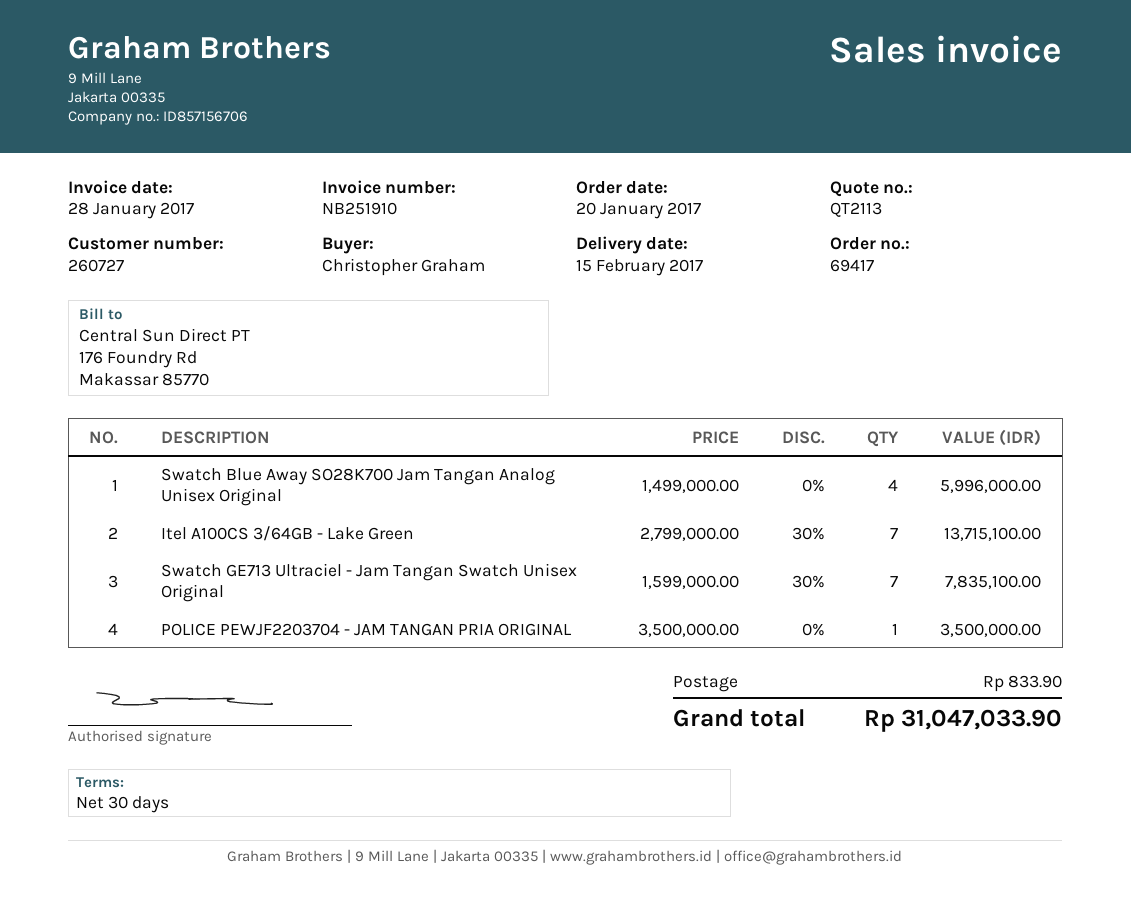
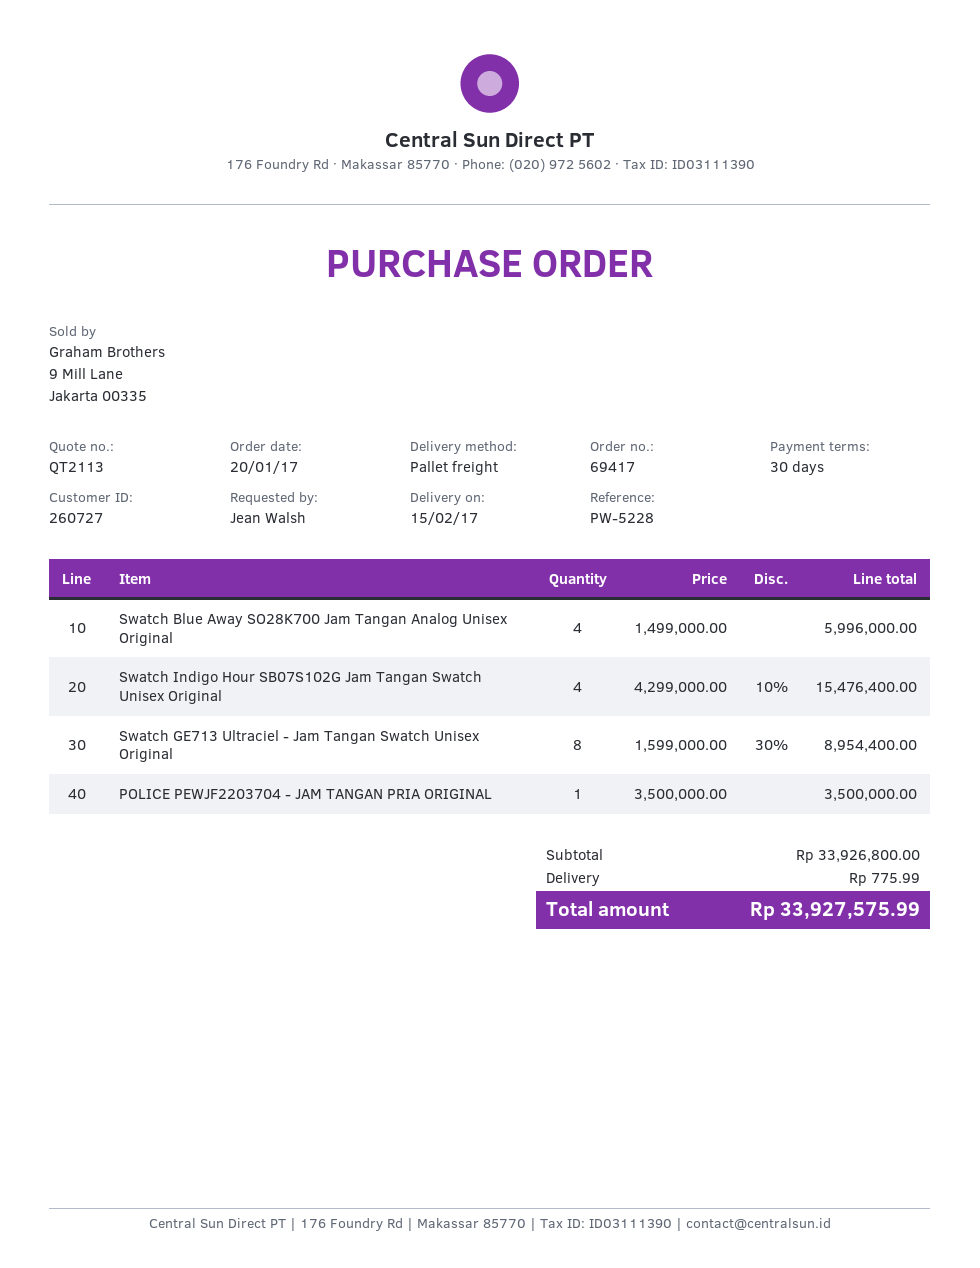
ordered by: Christopher Graham -> Jean Walsh
Itel A100CS 3/64GB - Lake Green: 7 x 2799000.00 - 30% = 13715100.00 -> none
Swatch GE713 Ultraciel - Jam Tangan Swatch Unisex Original: 7 x 1599000.00 - 30% = 7835100.00 -> 8 x 1599000.00 - 30% = 8954400.00
Swatch Indigo Hour SB07S102G Jam Tangan Swatch Unisex Original: none -> 4 x 4299000.00 - 10% = 15476400.00
shipping: 833.90 -> 775.99
total: 31047033.90 -> 33927575.99

